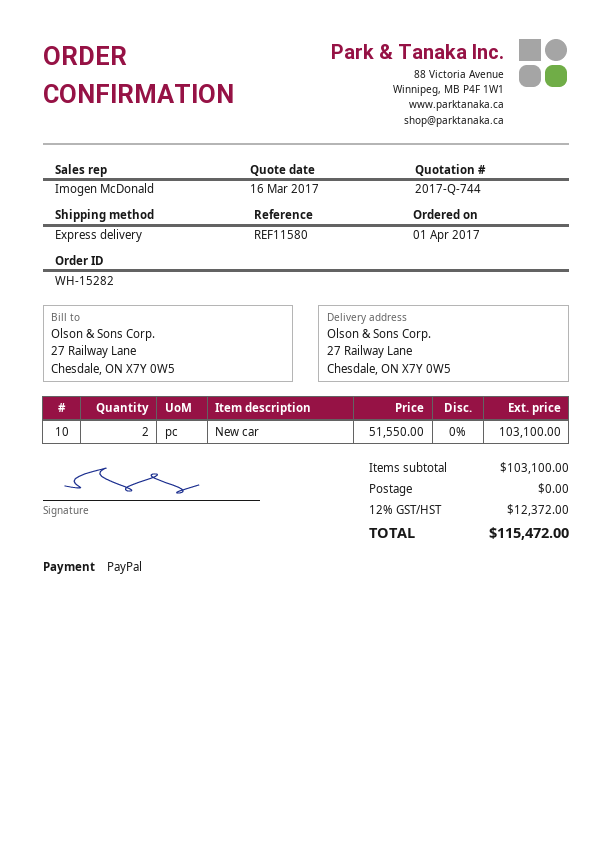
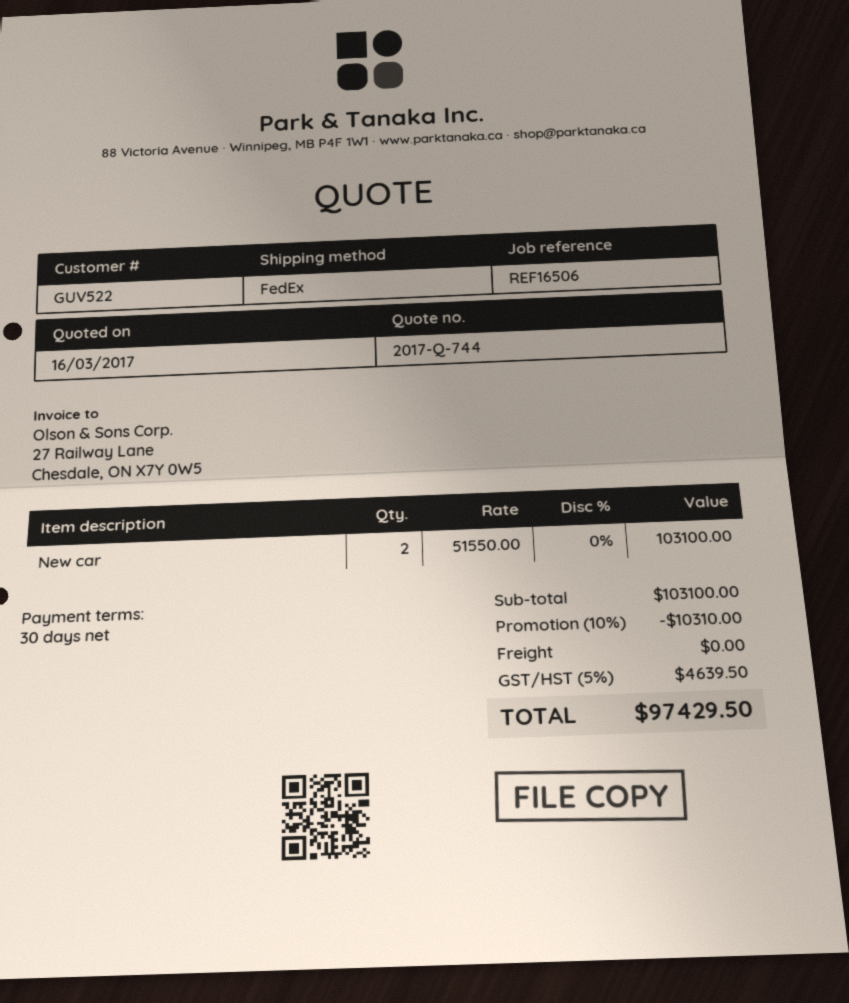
reference: REF11580 -> REF16506
shipping method: express -> FedEx
discount: none -> 10% = 10310.00
tax: 12% = 12372.00 -> 5% = 4639.50
total: 115472.00 -> 97429.50

